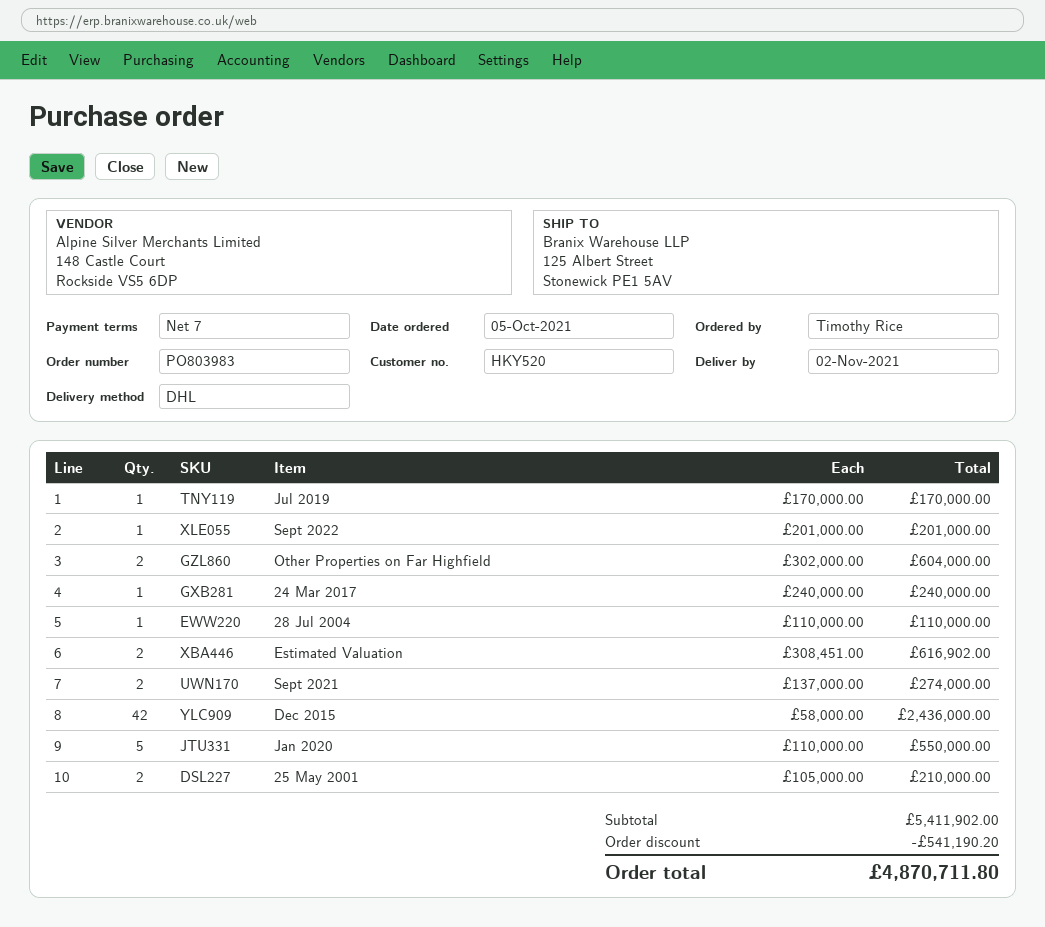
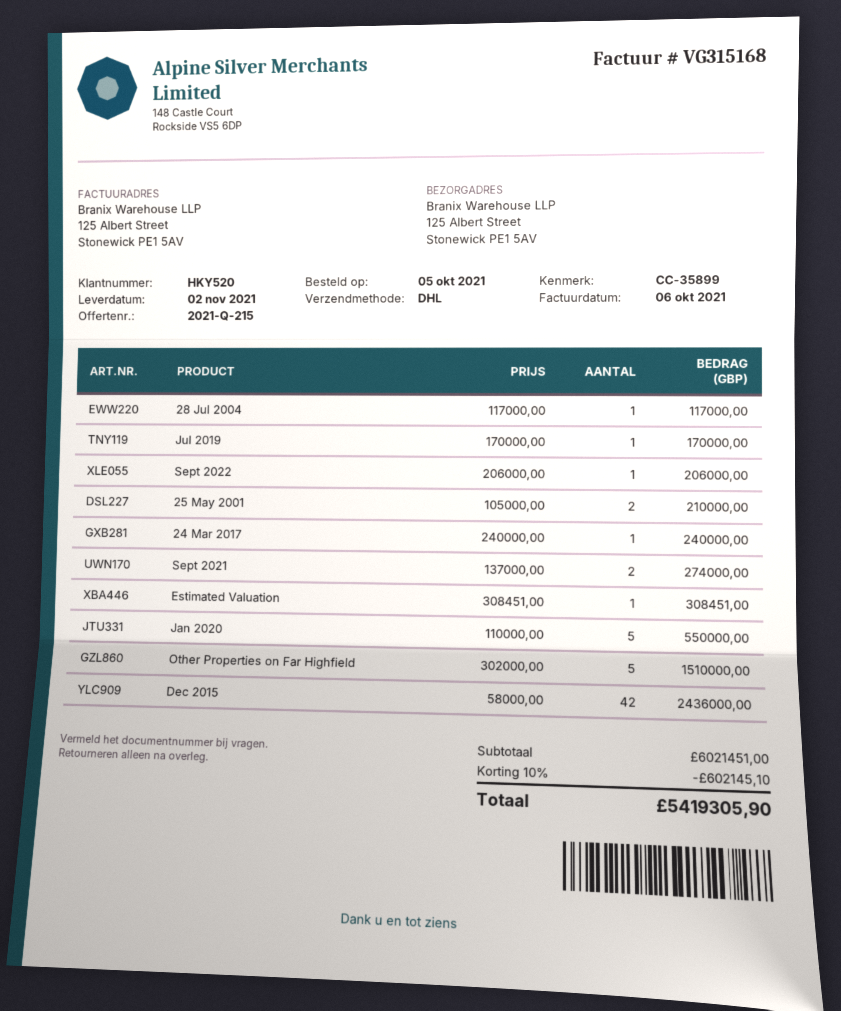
Sept 2022: 1 x 201000.00 = 201000.00 -> 1 x 206000.00 = 206000.00
Other Properties on Far Highfield: 2 x 302000.00 = 604000.00 -> 5 x 302000.00 = 1510000.00
28 Jul 2004: 1 x 110000.00 = 110000.00 -> 1 x 117000.00 = 117000.00
Estimated Valuation: 2 x 308451.00 = 616902.00 -> 1 x 308451.00 = 308451.00
subtotal: 5411902.00 -> 6021451.00
discount: 541190.20 -> 602145.10
total: 4870711.80 -> 5419305.90

